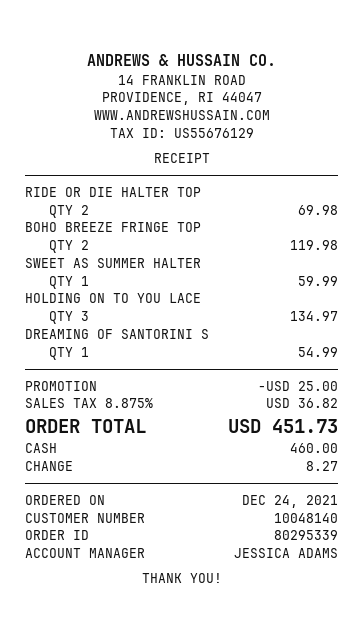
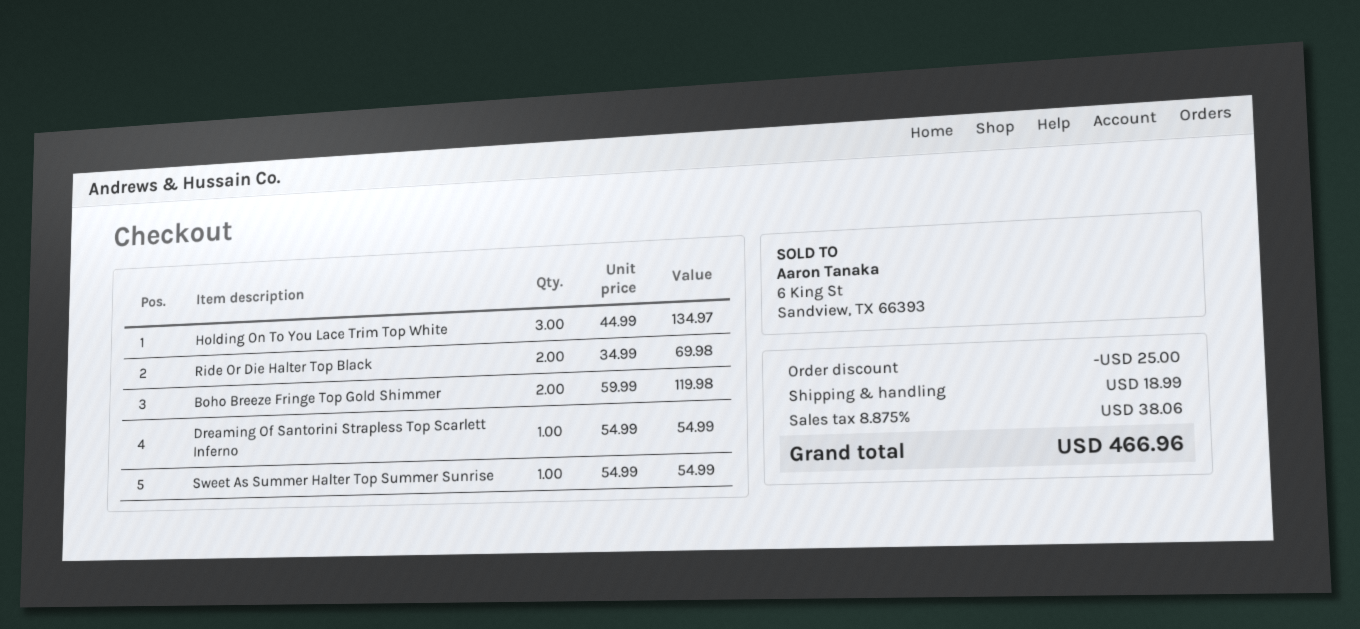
SWEET AS SUMMER HALTER: 1 for 59.99 -> 1 for 54.99
shipping: none -> 18.99
tax: 8.875% = 36.82 -> 8.875% = 38.06
total: 451.73 -> 466.96

